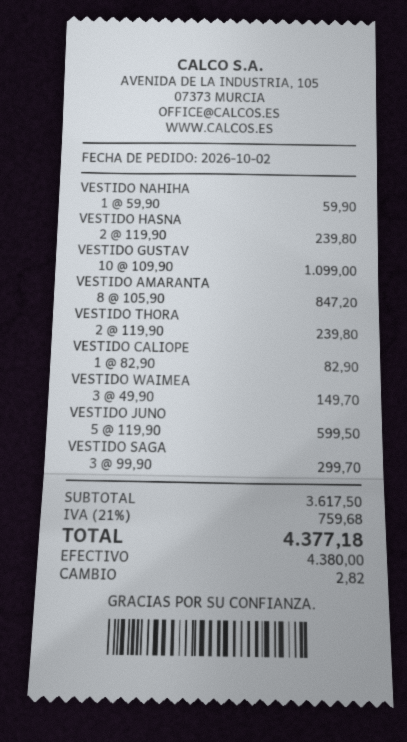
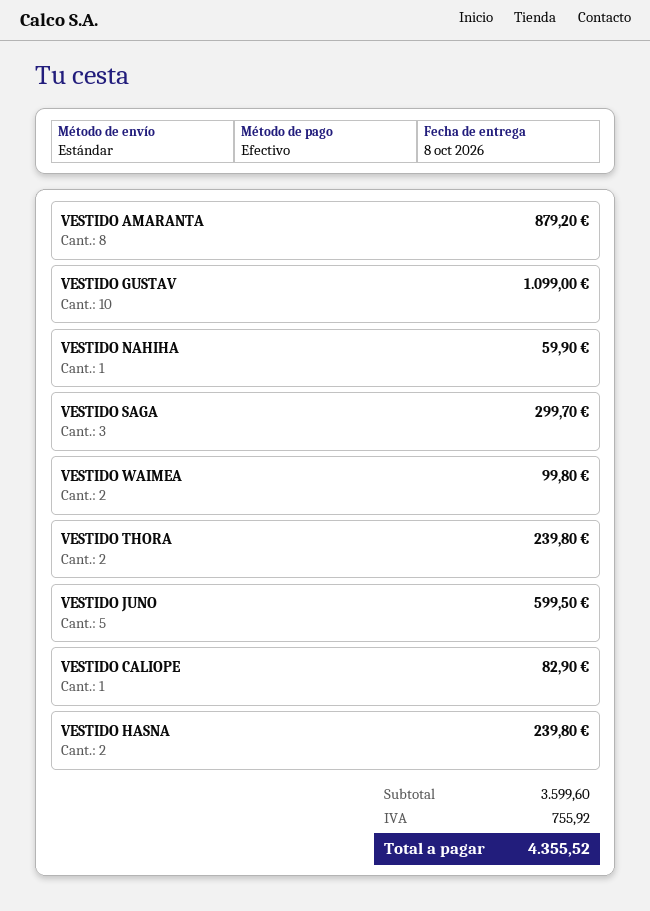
VESTIDO AMARANTA: 8 for 847.20 -> 8 for 879.20
VESTIDO WAIMEA: 3 for 149.70 -> 2 for 99.80
subtotal: 3617.50 -> 3599.60
tax: 759.68 -> 755.92
total: 4377.18 -> 4355.52

